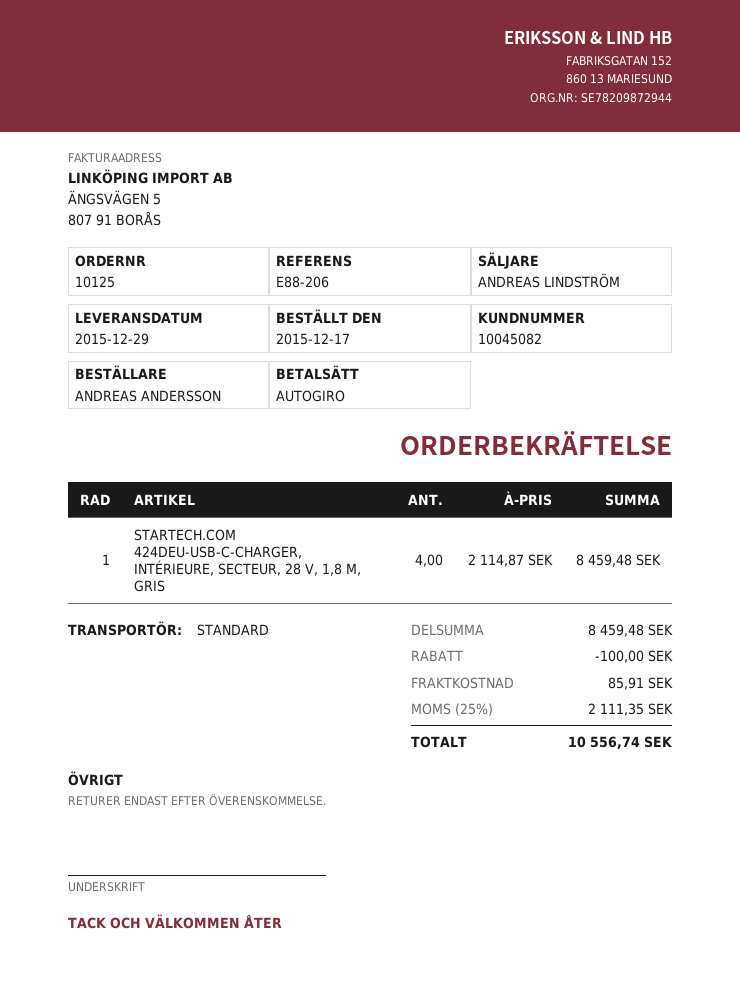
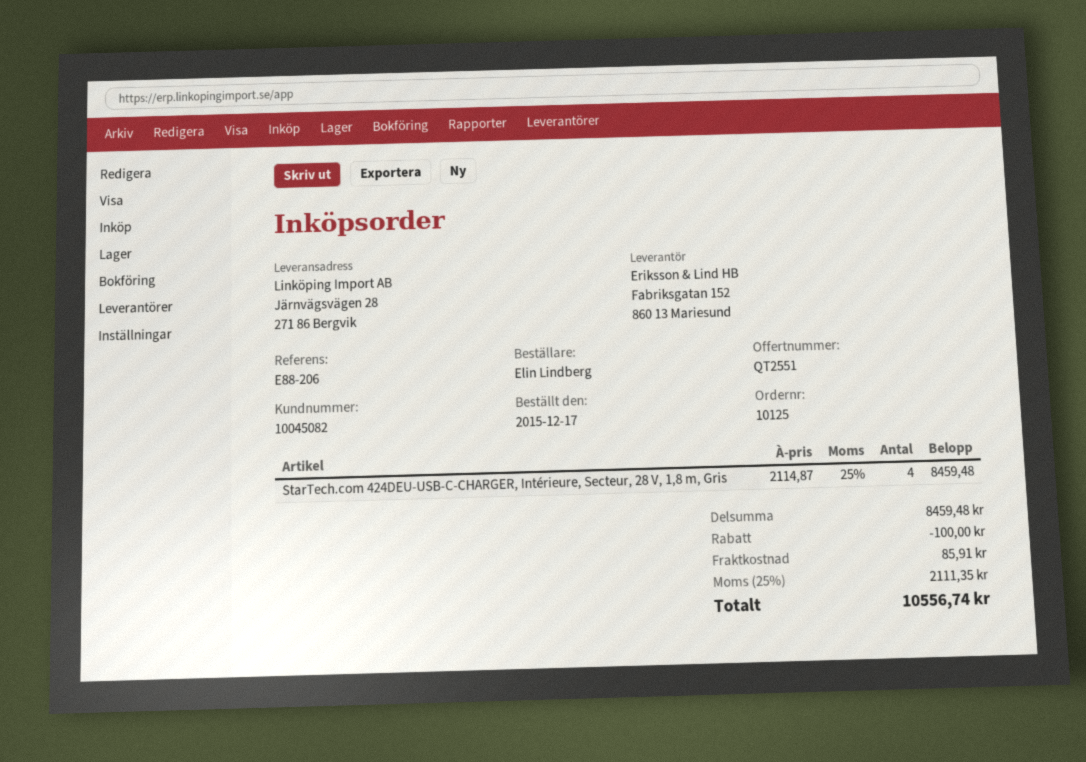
ordered by: ANDREAS ANDERSSON -> Elin Lindberg

